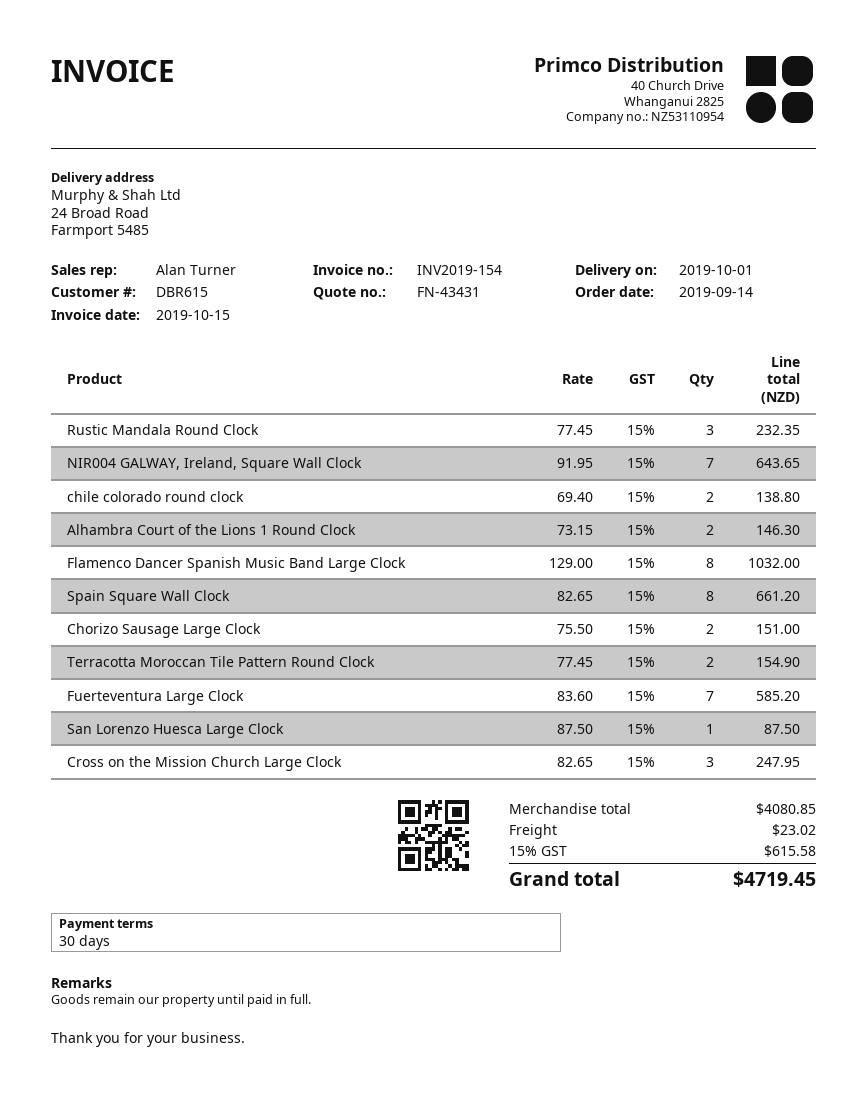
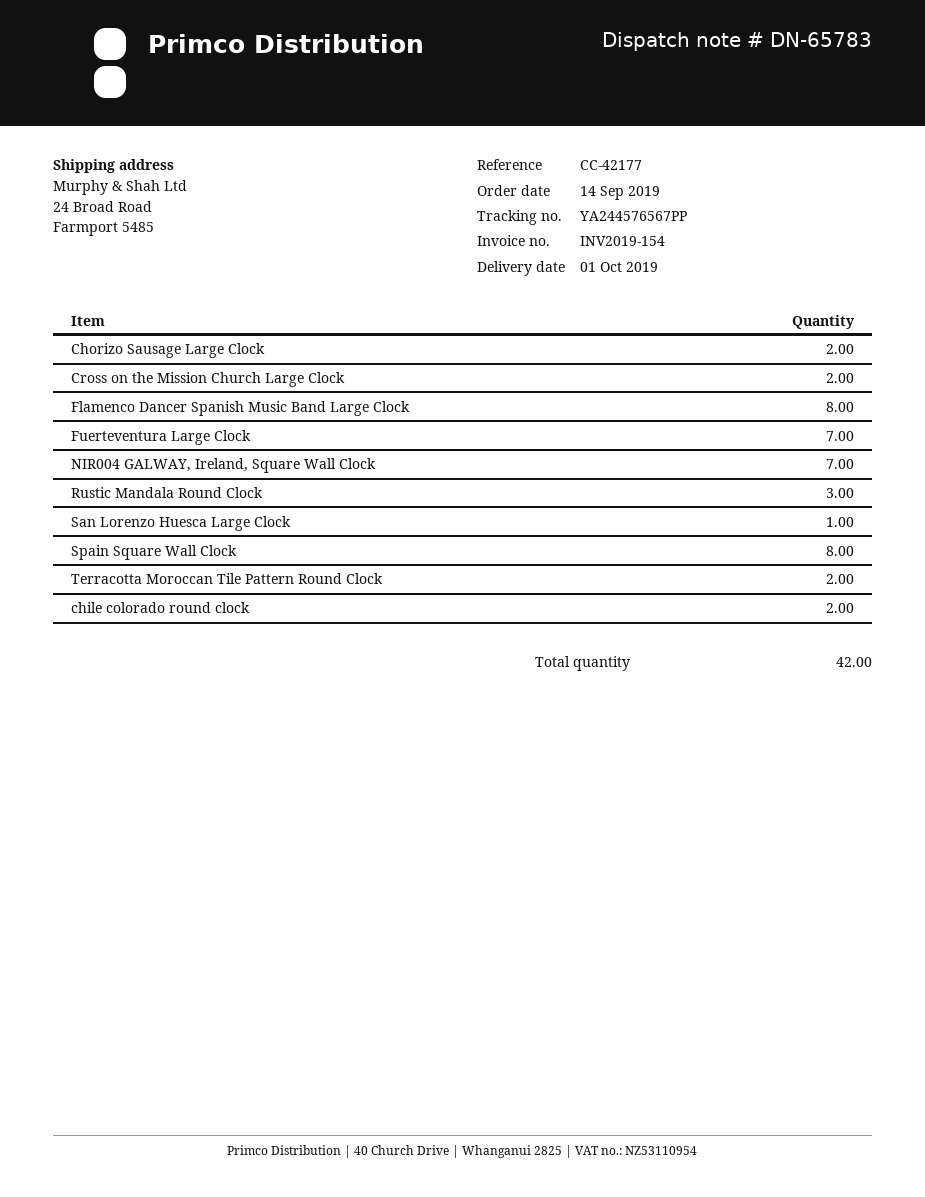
Alhambra Court of the Lions 1 Round Clock: 2 -> none
Cross on the Mission Church Large Clock: 3 -> 2

